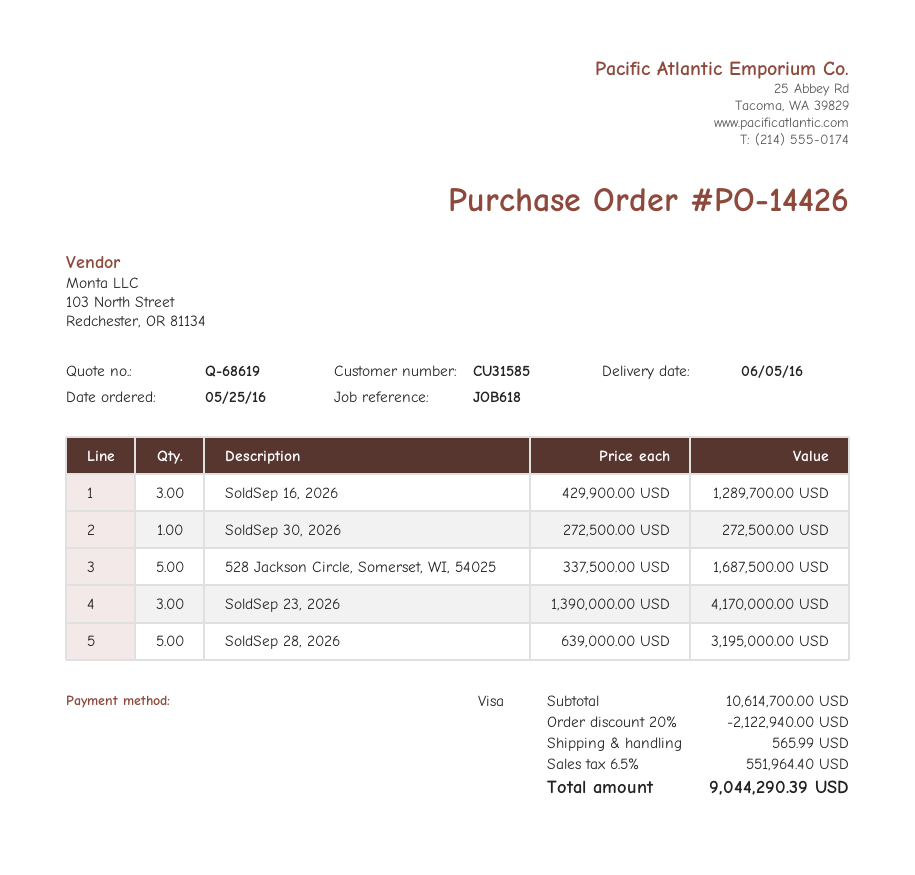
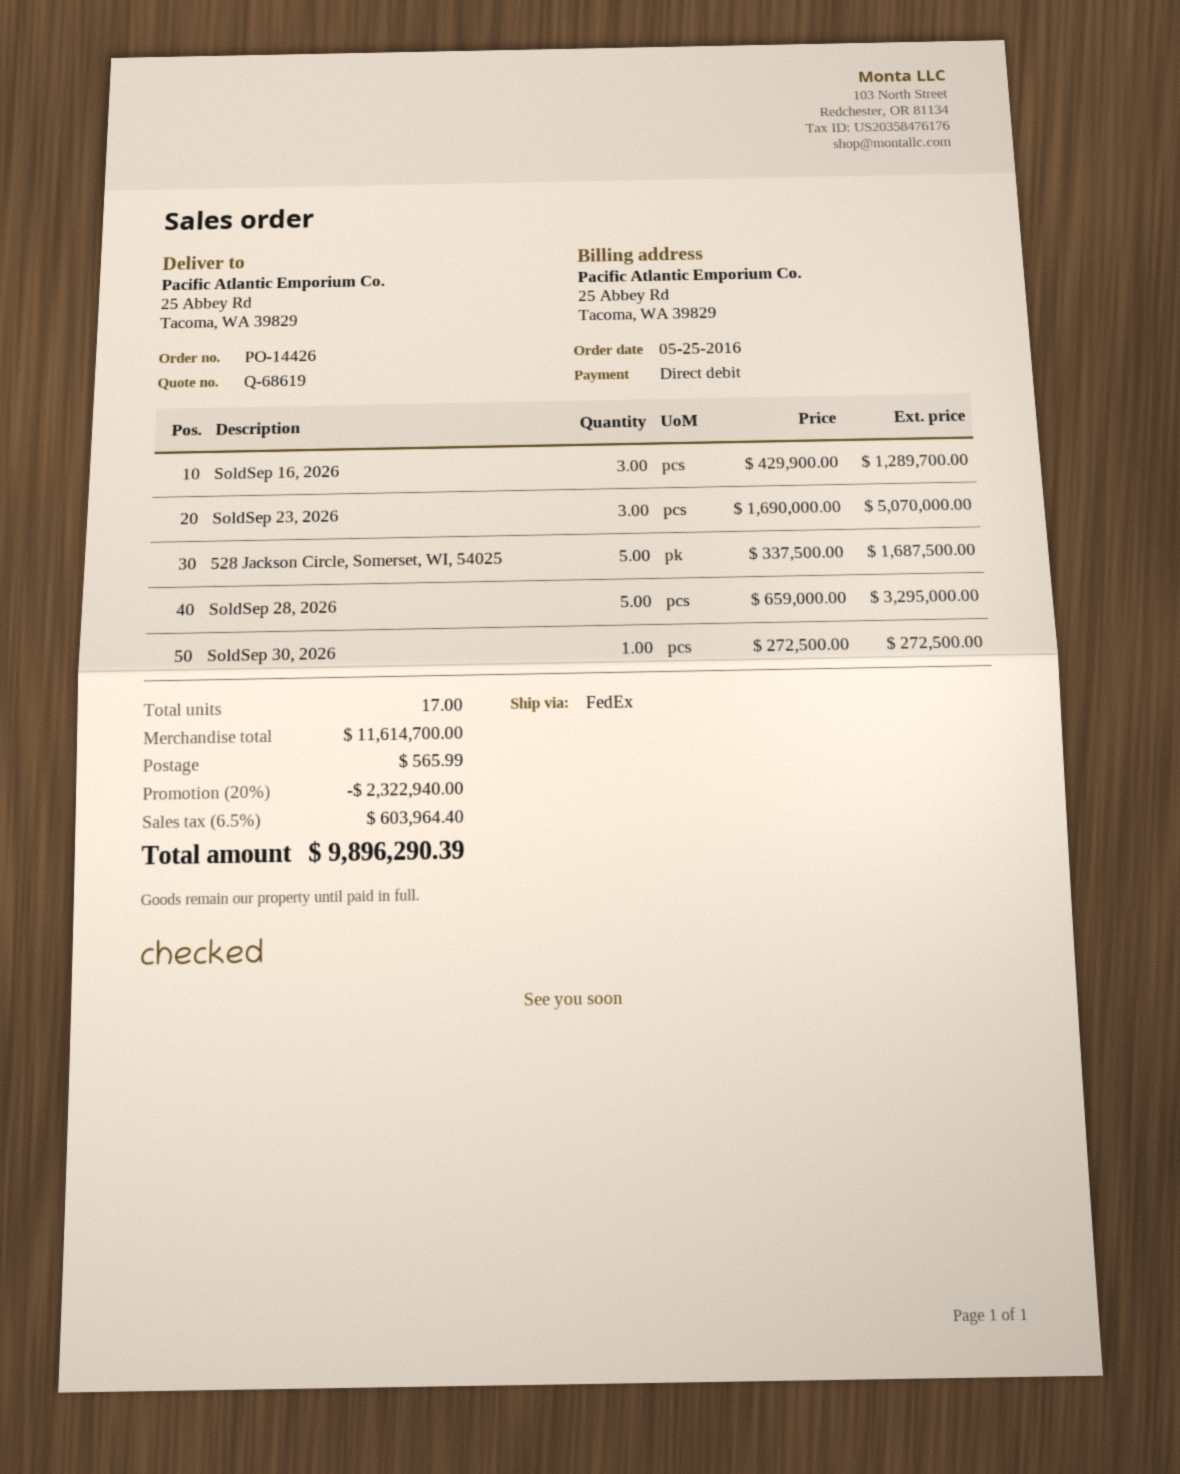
payment method: Visa -> direct debit
SoldSep 23, 2026: 3 x 1390000.00 = 4170000.00 -> 3 x 1690000.00 = 5070000.00
SoldSep 28, 2026: 5 x 639000.00 = 3195000.00 -> 5 x 659000.00 = 3295000.00
subtotal: 10614700.00 -> 11614700.00
discount: 20% = 2122940.00 -> 20% = 2322940.00
tax: 6.5% = 551964.40 -> 6.5% = 603964.40
total: 9044290.39 -> 9896290.39

